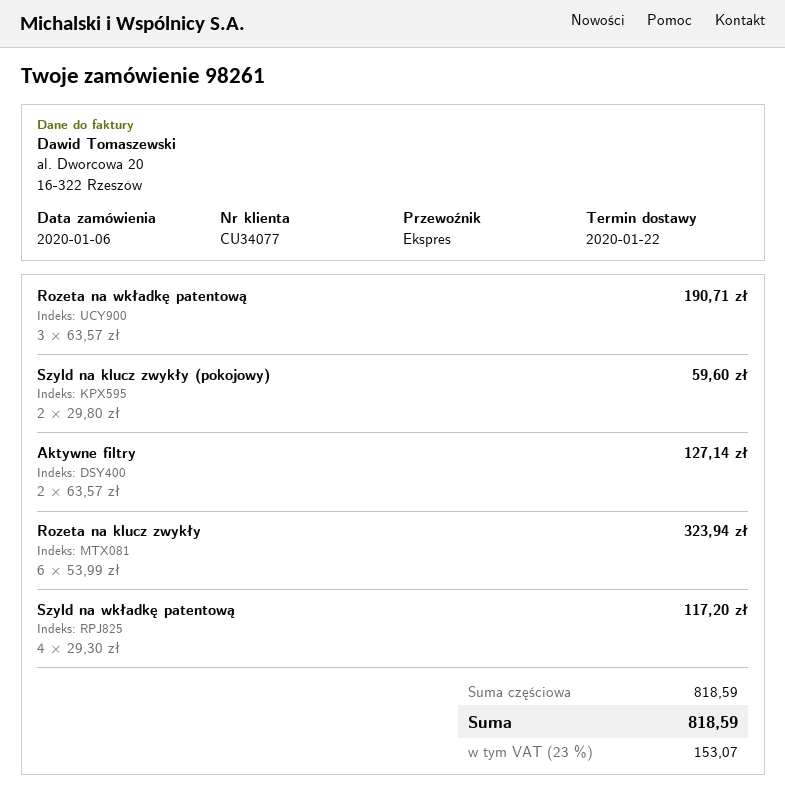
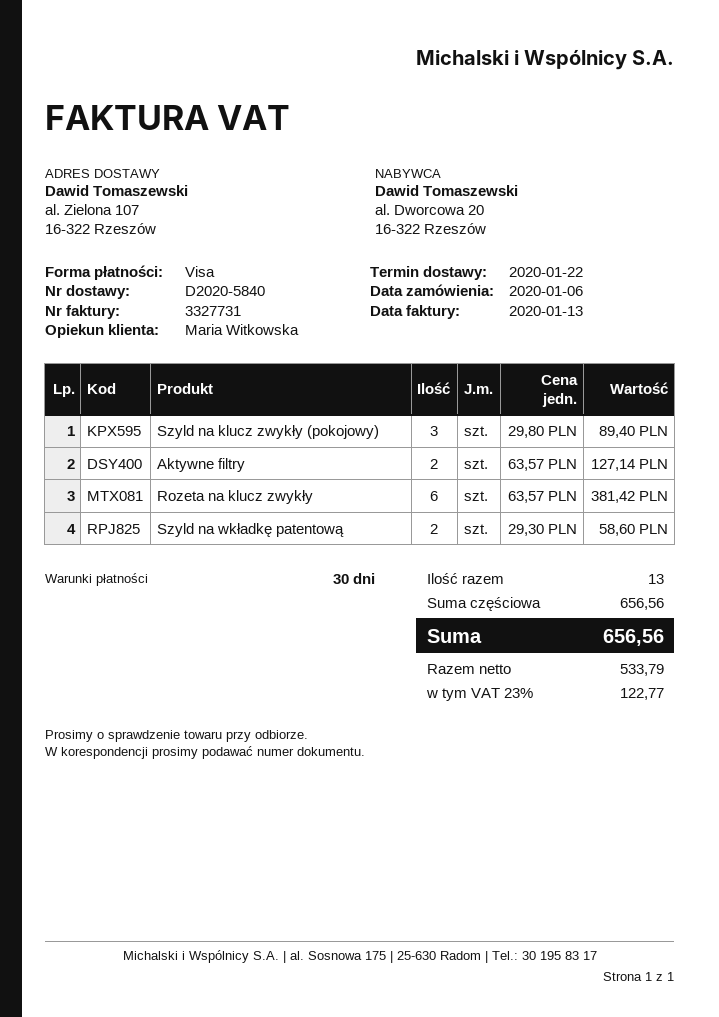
Rozeta na wkładkę patentową: 3 x 63.57 = 190.71 -> none
Szyld na klucz zwykły (pokojowy): 2 x 29.80 = 59.60 -> 3 x 29.80 = 89.40
Rozeta na klucz zwykły: 6 x 53.99 = 323.94 -> 6 x 63.57 = 381.42
Szyld na wkładkę patentową: 4 x 29.30 = 117.20 -> 2 x 29.30 = 58.60
subtotal: 818.59 -> 656.56
tax: 23% = 153.07 -> 23% = 122.77
total: 818.59 -> 656.56

